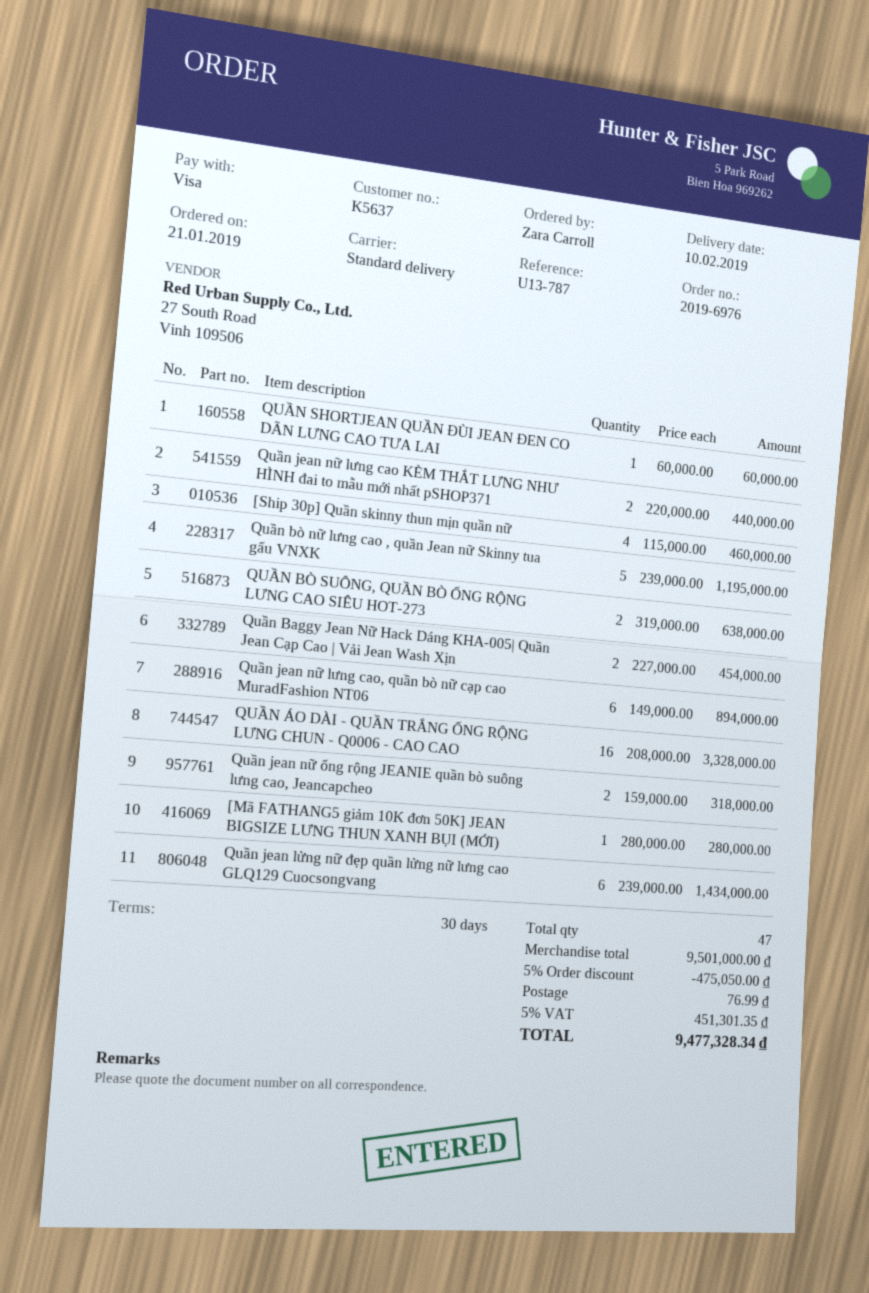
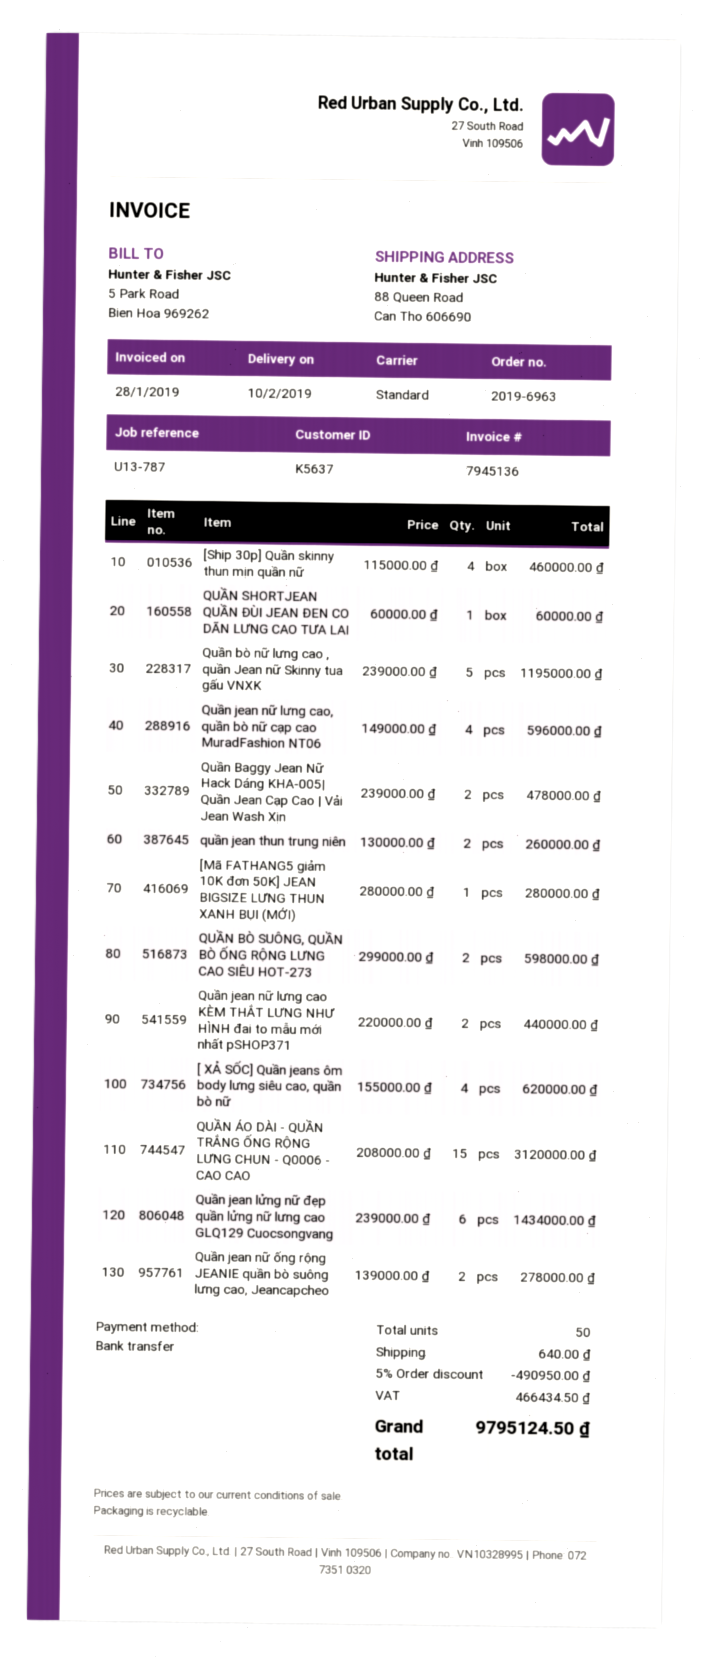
order number: 2019-6976 -> 2019-6963
payment method: Visa -> bank transfer
QUẦN BÒ SUÔNG, QUẦN BÒ ỐNG RỘNG LƯNG CAO SIÊU HOT-273: 2 x 319000.00 = 638000.00 -> 2 x 299000.00 = 598000.00
Quần Baggy Jean Nữ Hack Dáng KHA-005| Quần Jean Cạp Cao | Vải Jean Wash Xịn: 2 x 227000.00 = 454000.00 -> 2 x 239000.00 = 478000.00
Quần jean nữ lưng cao, quần bò nữ cạp cao MuradFashion NT06: 6 x 149000.00 = 894000.00 -> 4 x 149000.00 = 596000.00
QUẦN ÁO DÀI - QUẦN TRẮNG ỐNG RỘNG LƯNG CHUN - Q0006 - CAO CAO: 16 x 208000.00 = 3328000.00 -> 15 x 208000.00 = 3120000.00
Quần jean nữ ống rộng JEANIE quần bò suông lưng cao, Jeancapcheo: 2 x 159000.00 = 318000.00 -> 2 x 139000.00 = 278000.00
quần jean thun trung niên: none -> 2 x 130000.00 = 260000.00
[ XẢ SỐC] Quần jeans ôm body lưng siêu cao, quần bò nữ: none -> 4 x 155000.00 = 620000.00
total quantity: 47 -> 50
discount: 5% = 475050.00 -> 5% = 490950.00
shipping: 76.99 -> 640.00
tax: 451301.35 -> 466434.50
total: 9477328.34 -> 9795124.50

